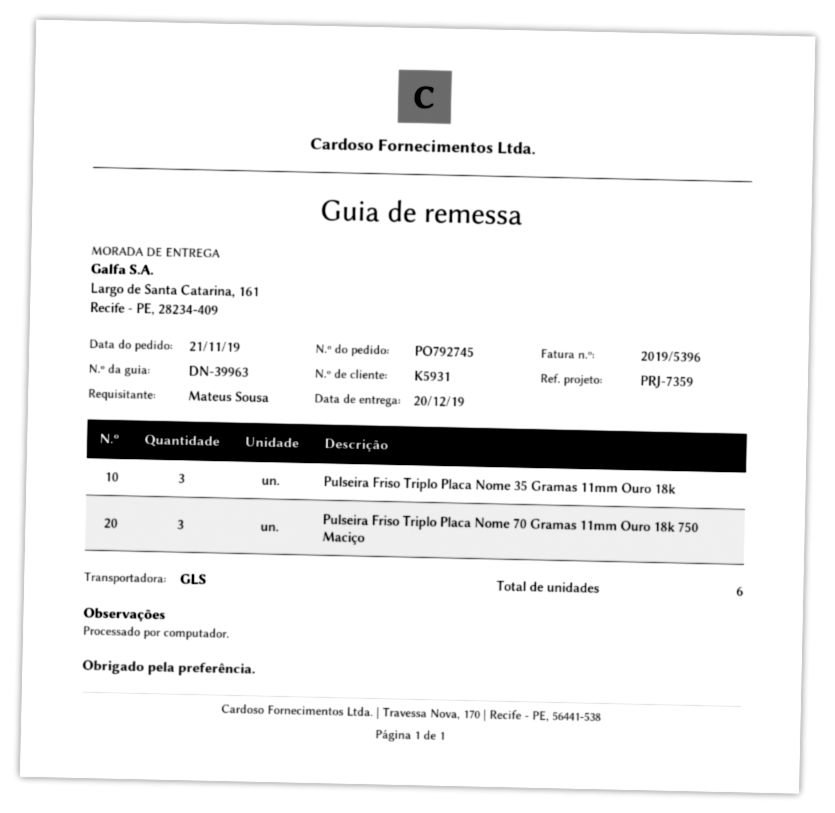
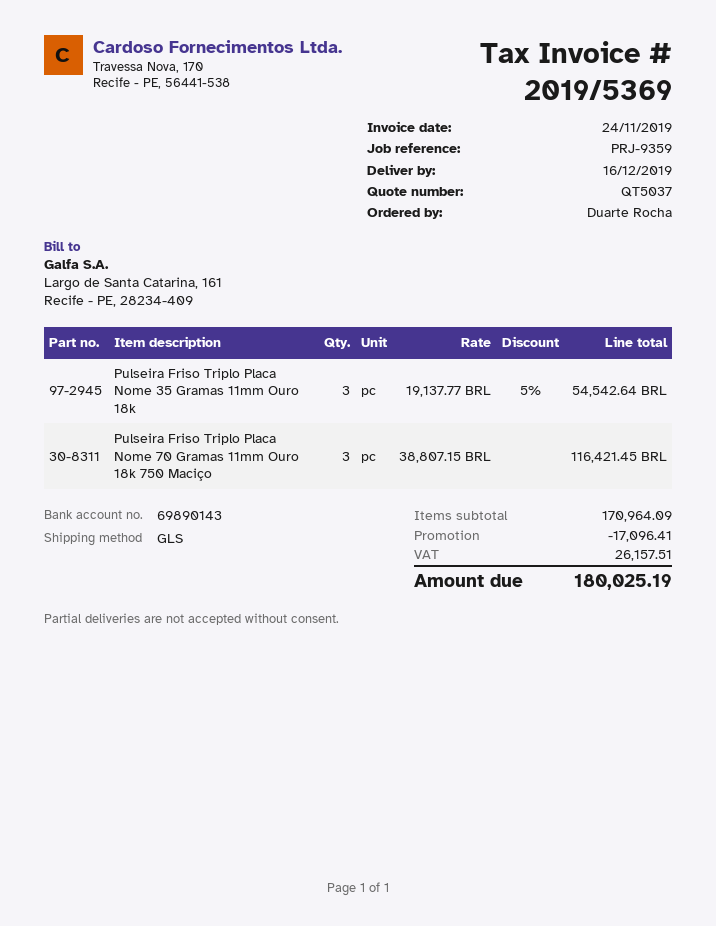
delivery date: 2019-12-20 -> 2019-12-16
invoice number: 2019/5396 -> 2019/5369
reference: PRJ-7359 -> PRJ-9359
ordered by: Mateus Sousa -> Duarte Rocha

